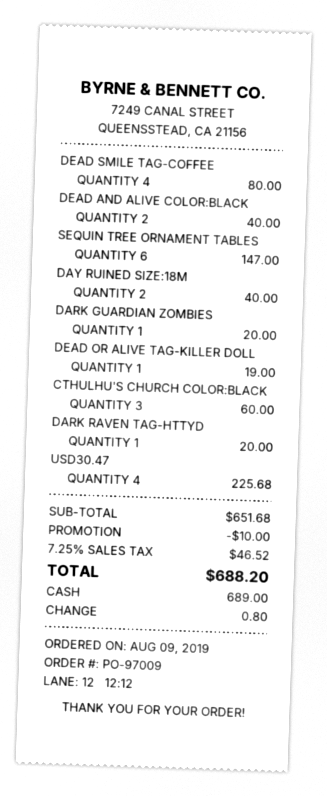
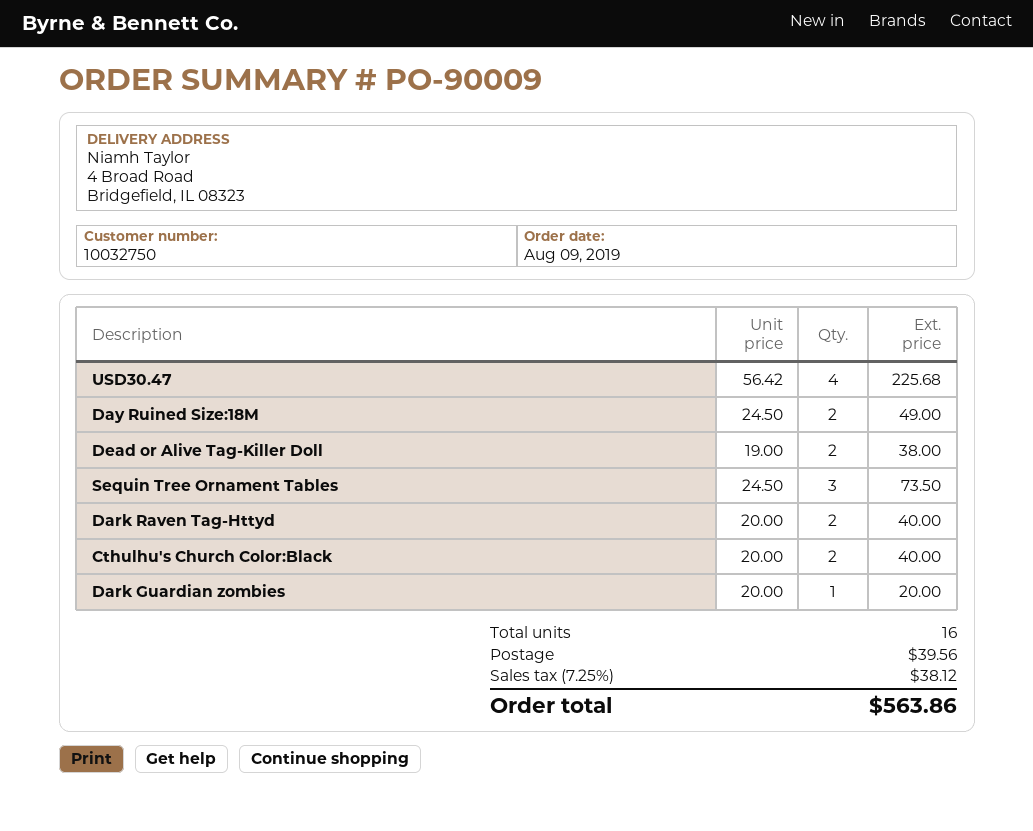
order number: PO-97009 -> PO-90009
DEAD SMILE TAG-COFFEE: 4 for 80.00 -> none
DEAD AND ALIVE COLOR:BLACK: 2 for 40.00 -> none
SEQUIN TREE ORNAMENT TABLES: 6 for 147.00 -> 3 for 73.50
DAY RUINED SIZE:18M: 2 for 40.00 -> 2 for 49.00
DEAD OR ALIVE TAG-KILLER DOLL: 1 for 19.00 -> 2 for 38.00
CTHULHU'S CHURCH COLOR:BLACK: 3 for 60.00 -> 2 for 40.00
DARK RAVEN TAG-HTTYD: 1 for 20.00 -> 2 for 40.00
discount: 10.00 -> none
shipping: none -> 39.56
tax: 7.25% = 46.52 -> 7.25% = 38.12
total: 688.20 -> 563.86

